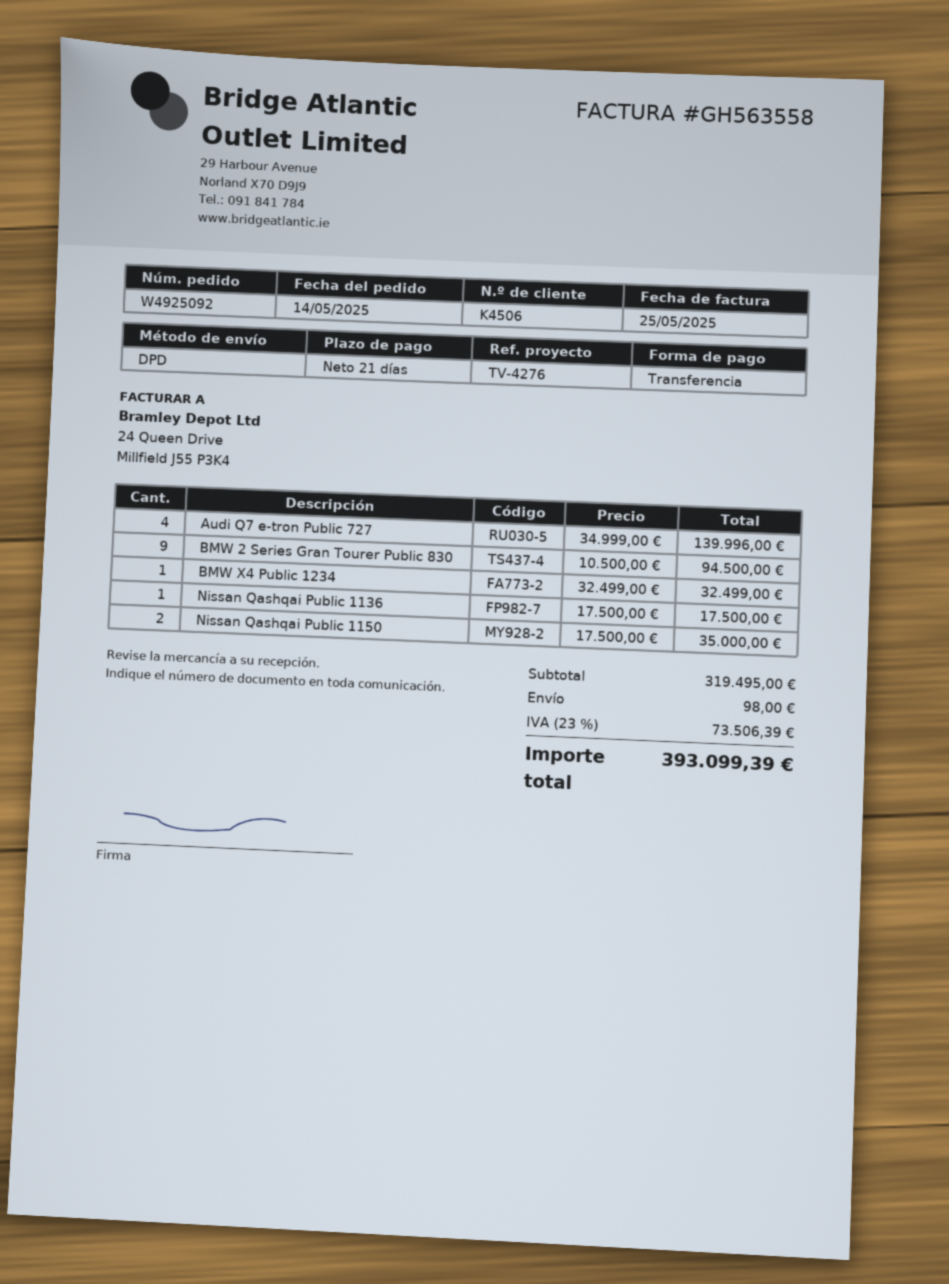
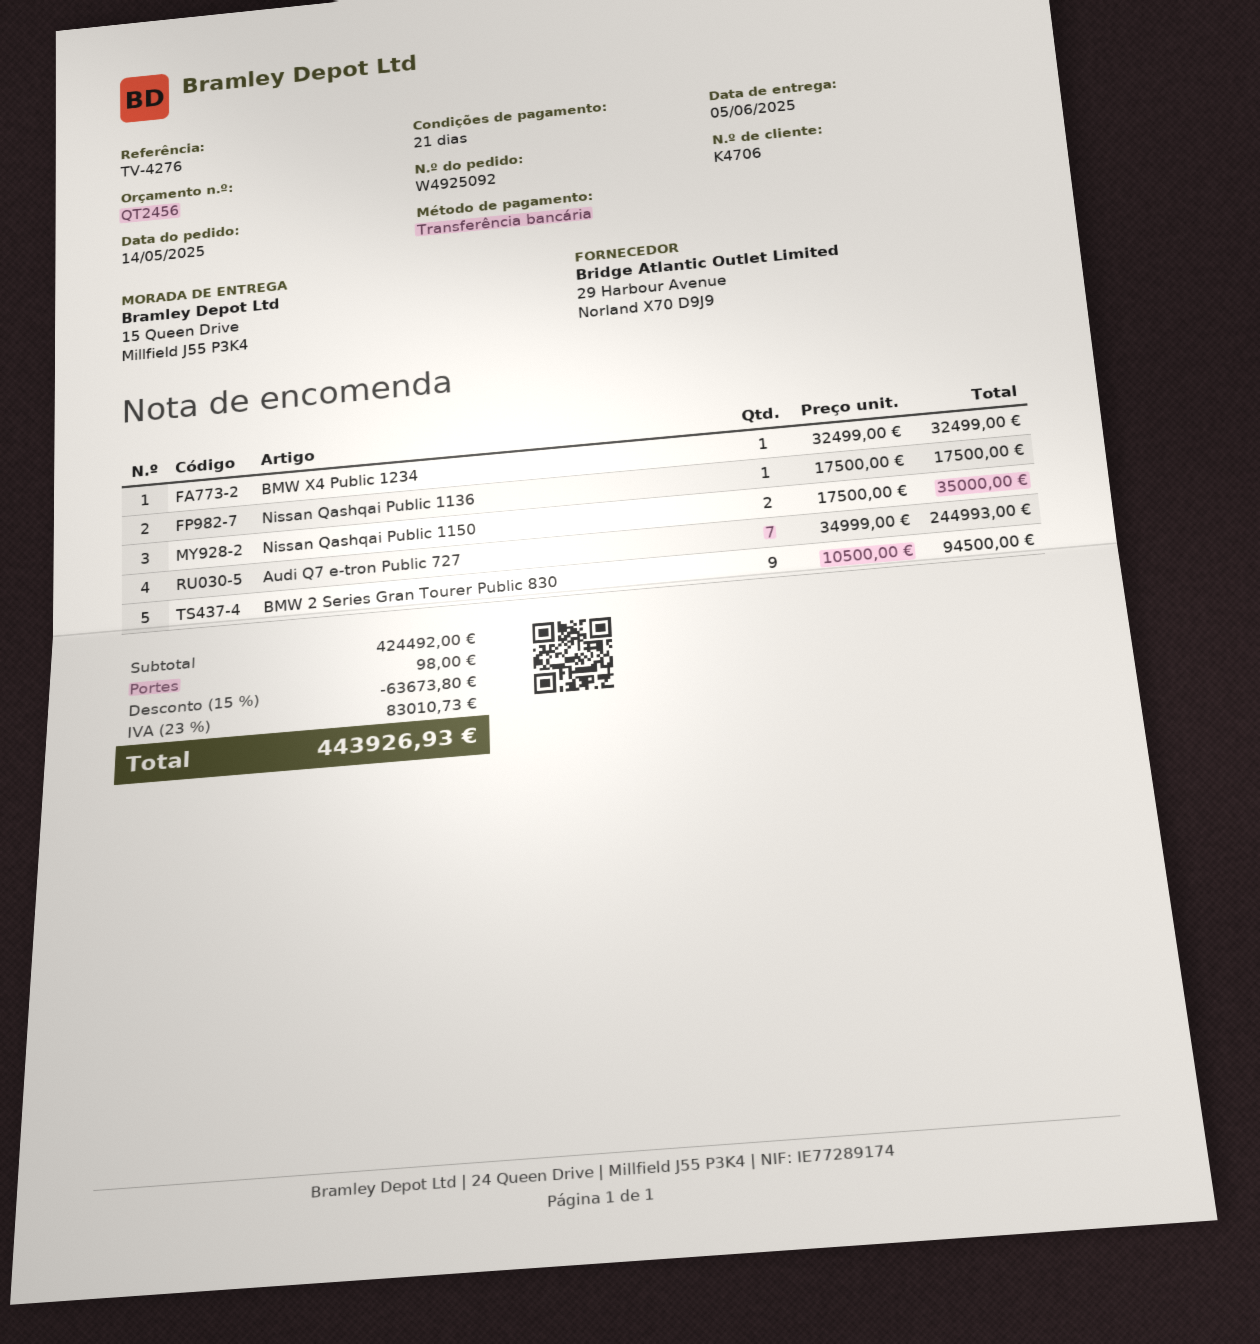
customer number: K4506 -> K4706
Audi Q7 e-tron Public 727: 4 x 34999.00 = 139996.00 -> 7 x 34999.00 = 244993.00
subtotal: 319495.00 -> 424492.00
discount: none -> 15% = 63673.80
tax: 23% = 73506.39 -> 23% = 83010.73
total: 393099.39 -> 443926.93

